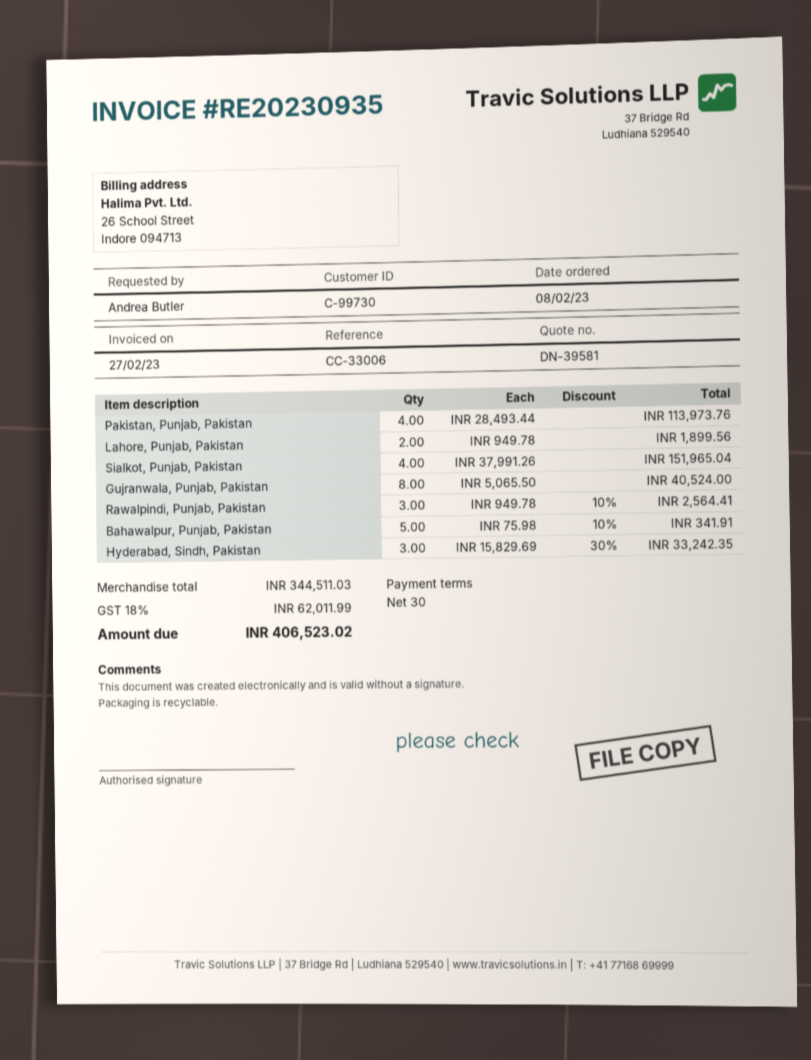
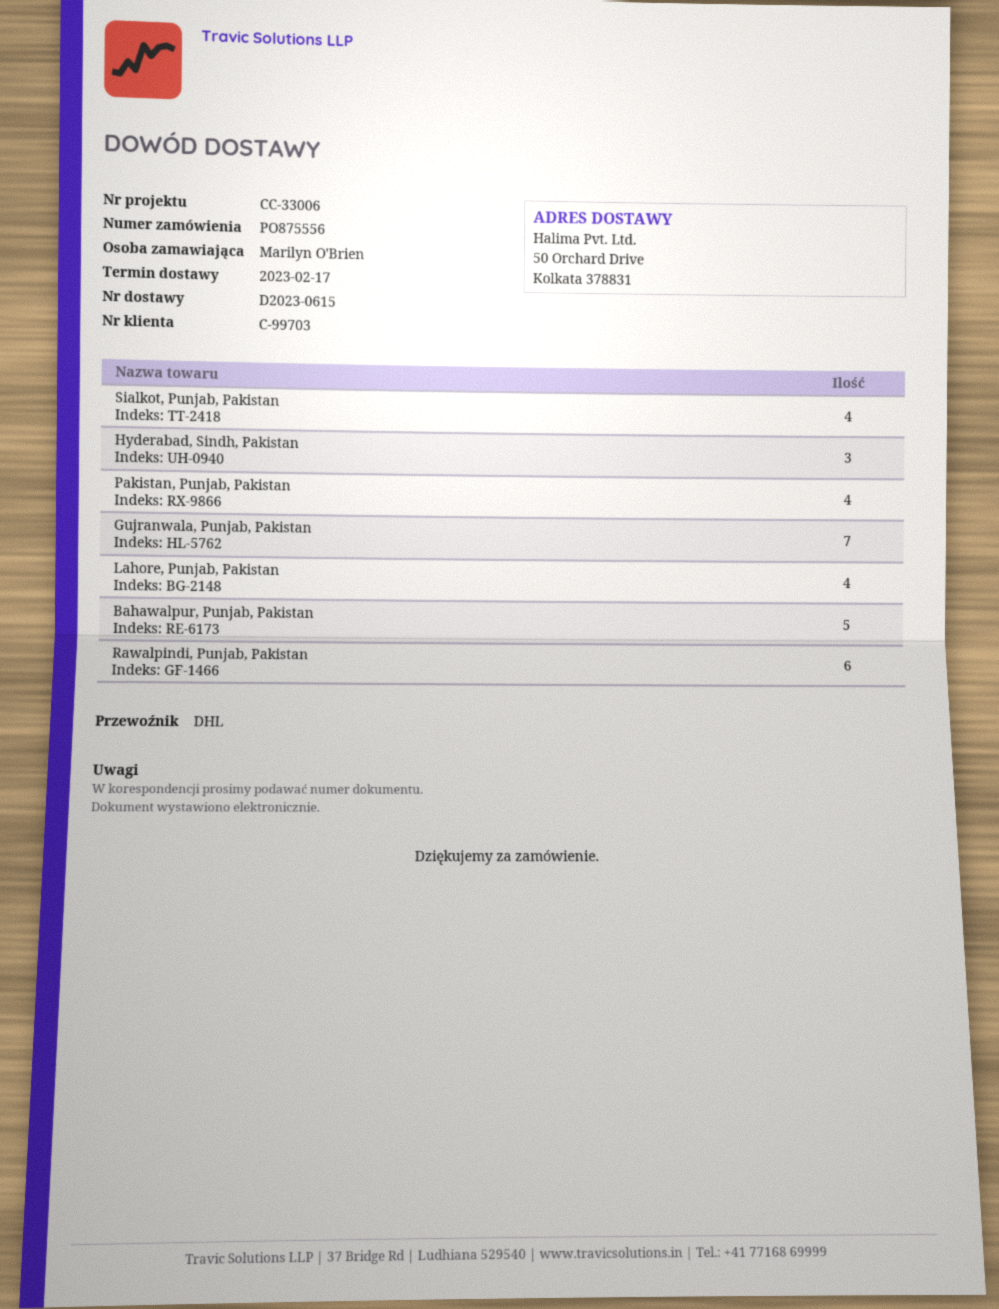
customer number: C-99730 -> C-99703
ordered by: Andrea Butler -> Marilyn O'Brien
Lahore, Punjab, Pakistan: 2 -> 4
Gujranwala, Punjab, Pakistan: 8 -> 7
Rawalpindi, Punjab, Pakistan: 3 -> 6

